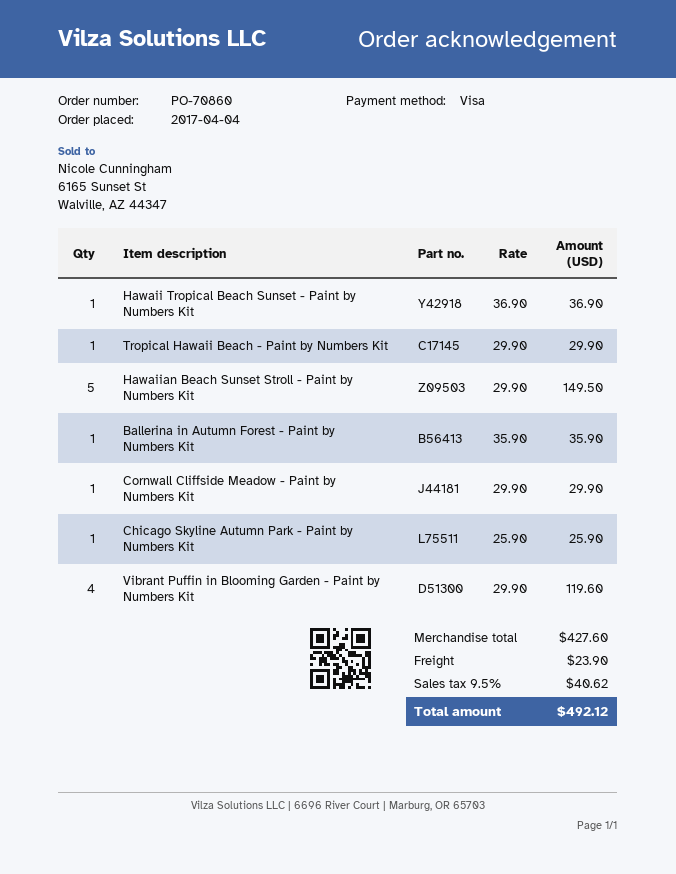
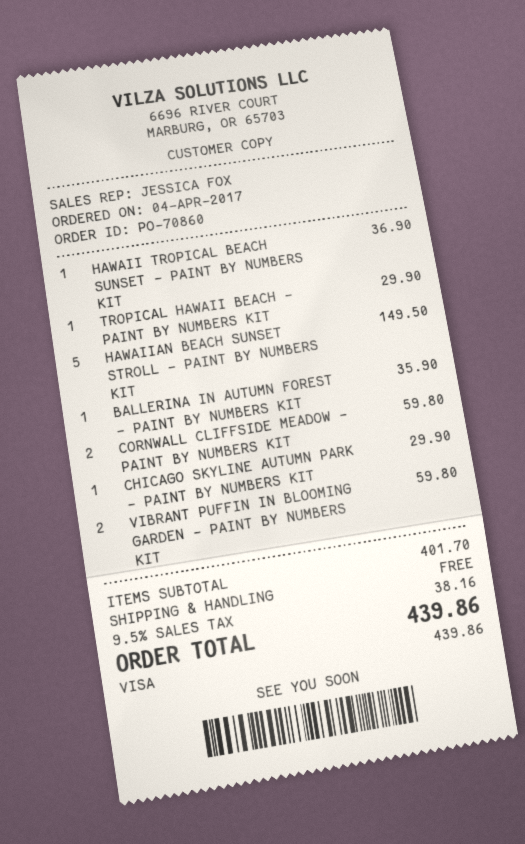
Cornwall Cliffside Meadow - Paint by Numbers Kit: 1 for 29.90 -> 2 for 59.80
Chicago Skyline Autumn Park - Paint by Numbers Kit: 1 for 25.90 -> 1 for 29.90
Vibrant Puffin in Blooming Garden - Paint by Numbers Kit: 4 for 119.60 -> 2 for 59.80
subtotal: 427.60 -> 401.70
shipping: 23.90 -> 0.00
tax: 9.5% = 40.62 -> 9.5% = 38.16
total: 492.12 -> 439.86

